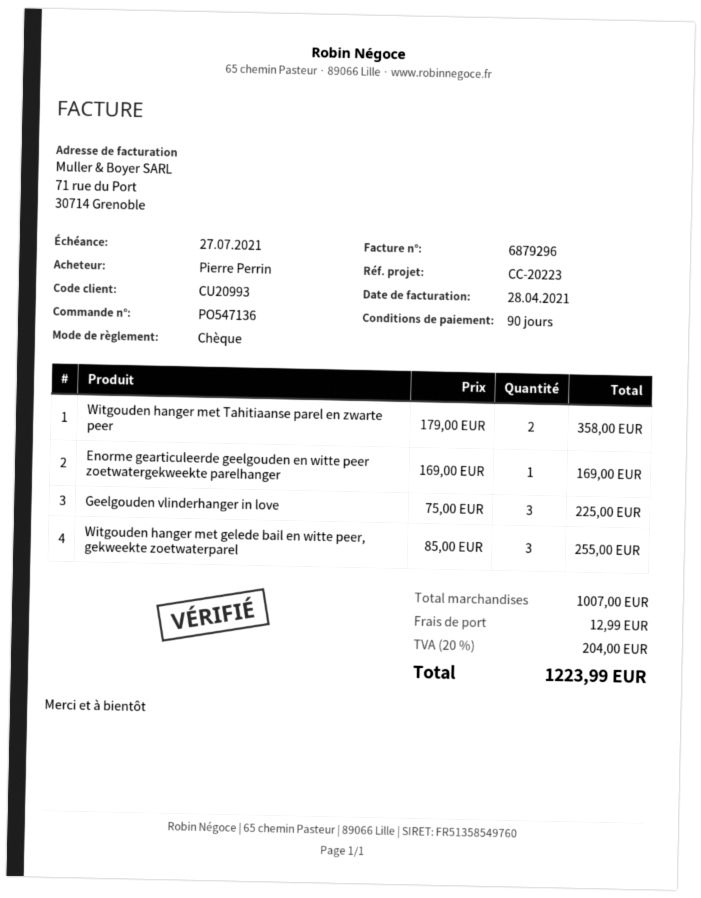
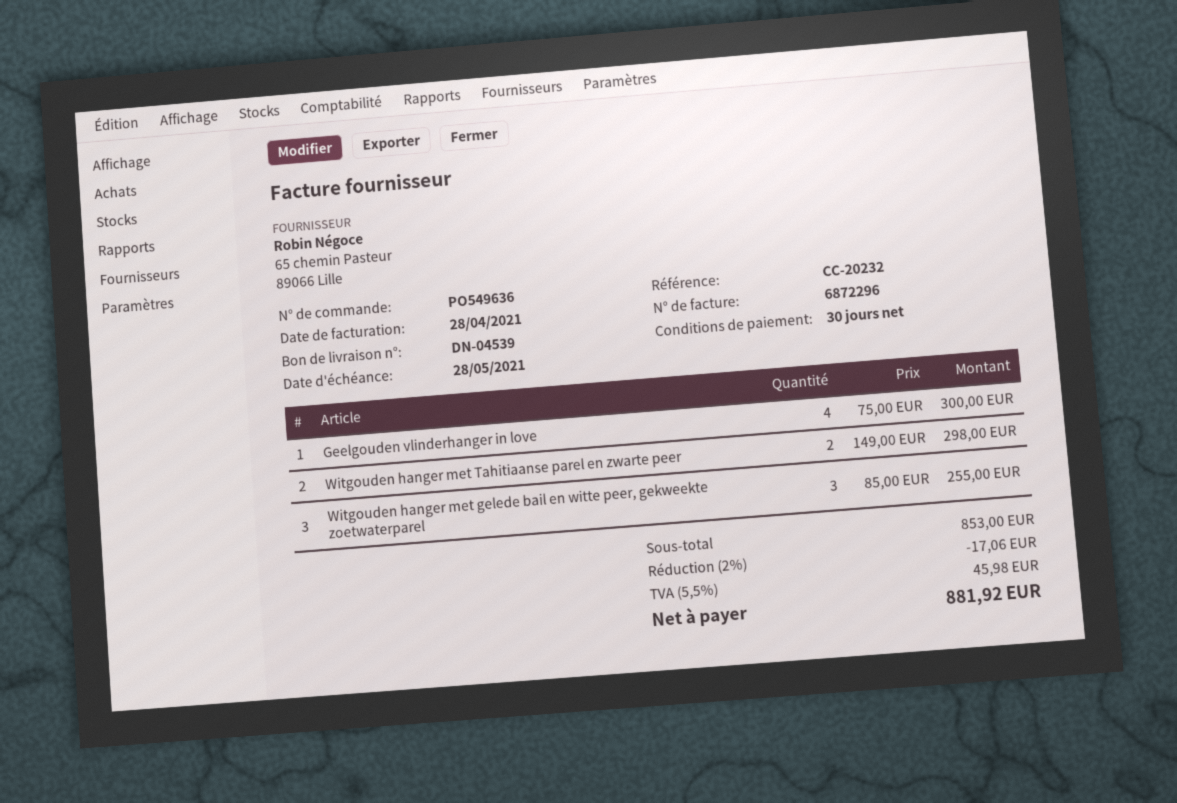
order number: PO547136 -> PO549636
invoice number: 6879296 -> 6872296
payment terms: 90 days -> 30 days
due date: 2021-07-27 -> 2021-05-28
reference: CC-20223 -> CC-20232
Witgouden hanger met Tahitiaanse parel en zwarte peer: 2 x 179.00 = 358.00 -> 2 x 149.00 = 298.00
Enorme gearticuleerde geelgouden en witte peer zoetwatergekweekte parelhanger: 1 x 169.00 = 169.00 -> none
Geelgouden vlinderhanger in love: 3 x 75.00 = 225.00 -> 4 x 75.00 = 300.00
subtotal: 1007.00 -> 853.00
discount: none -> 2% = 17.06
shipping: 12.99 -> none
tax: 20% = 204.00 -> 5.5% = 45.98
total: 1223.99 -> 881.92

